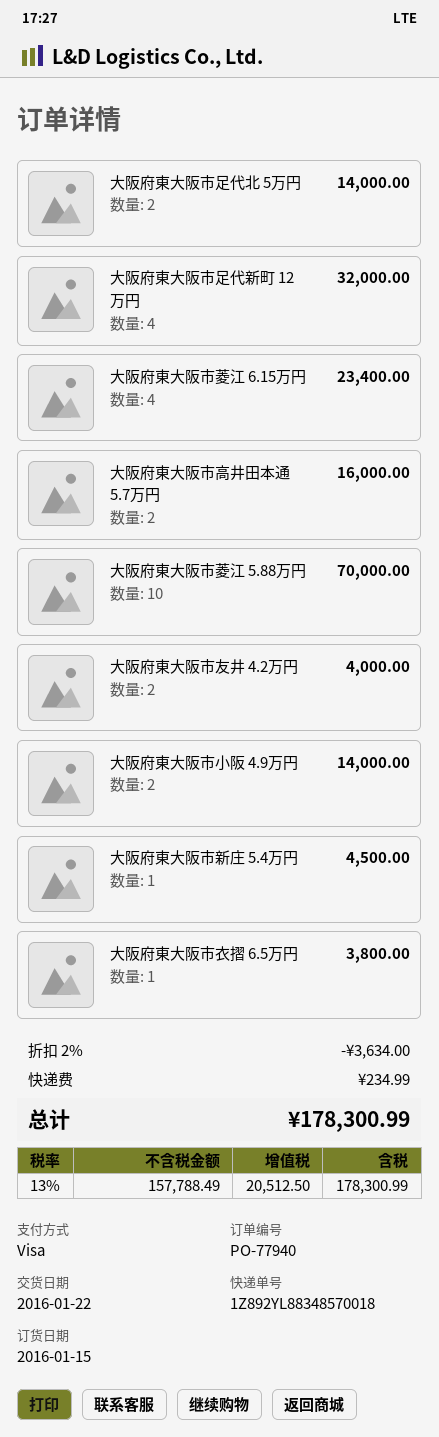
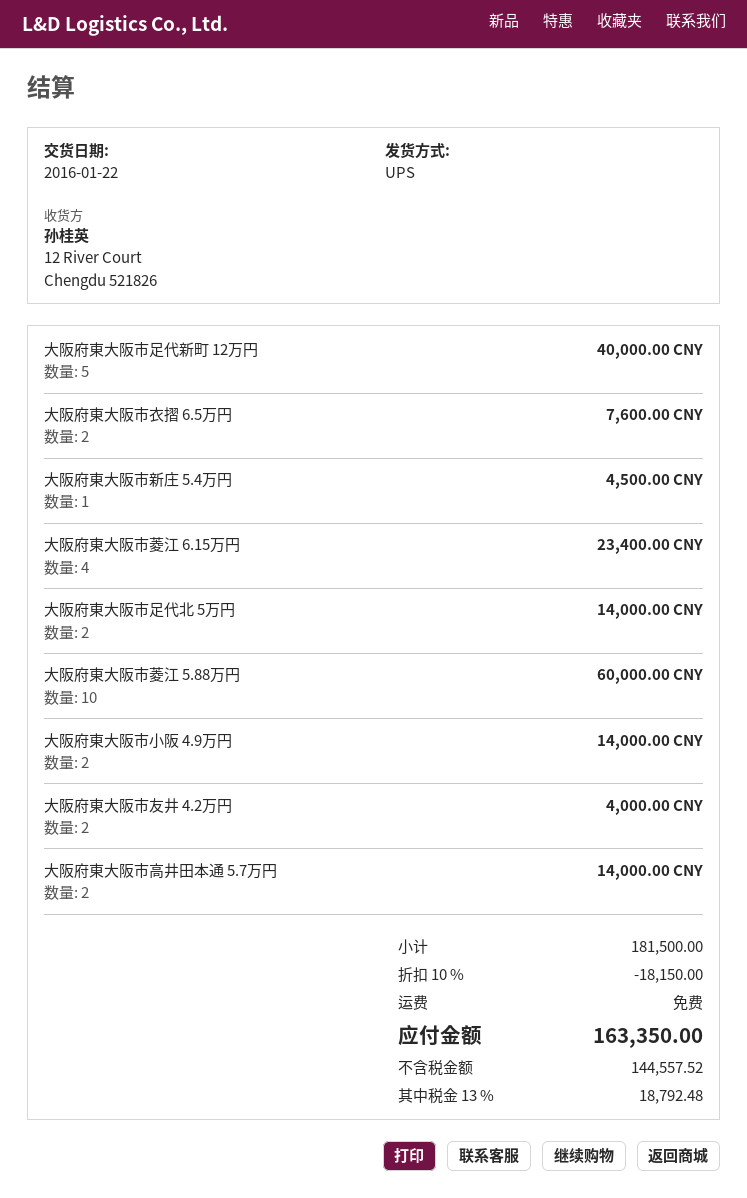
大阪府東大阪市足代新町 12万円: 4 for 32000.00 -> 5 for 40000.00
大阪府東大阪市高井田本通 5.7万円: 2 for 16000.00 -> 2 for 14000.00
大阪府東大阪市菱江 5.88万円: 10 for 70000.00 -> 10 for 60000.00
大阪府東大阪市衣摺 6.5万円: 1 for 3800.00 -> 2 for 7600.00
discount: 2% = 3634.00 -> 10% = 18150.00
shipping: 234.99 -> 0.00
net: 157788.49 -> 144557.52
tax: 13% = 20512.50 -> 13% = 18792.48
total: 178300.99 -> 163350.00

